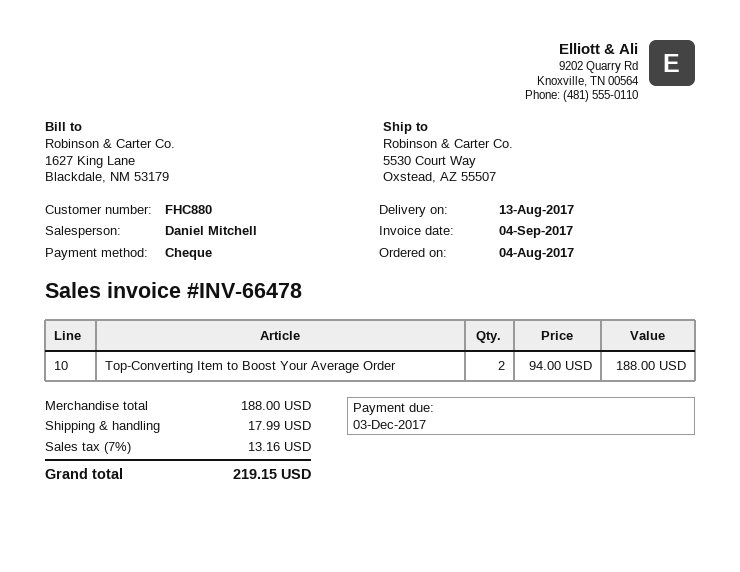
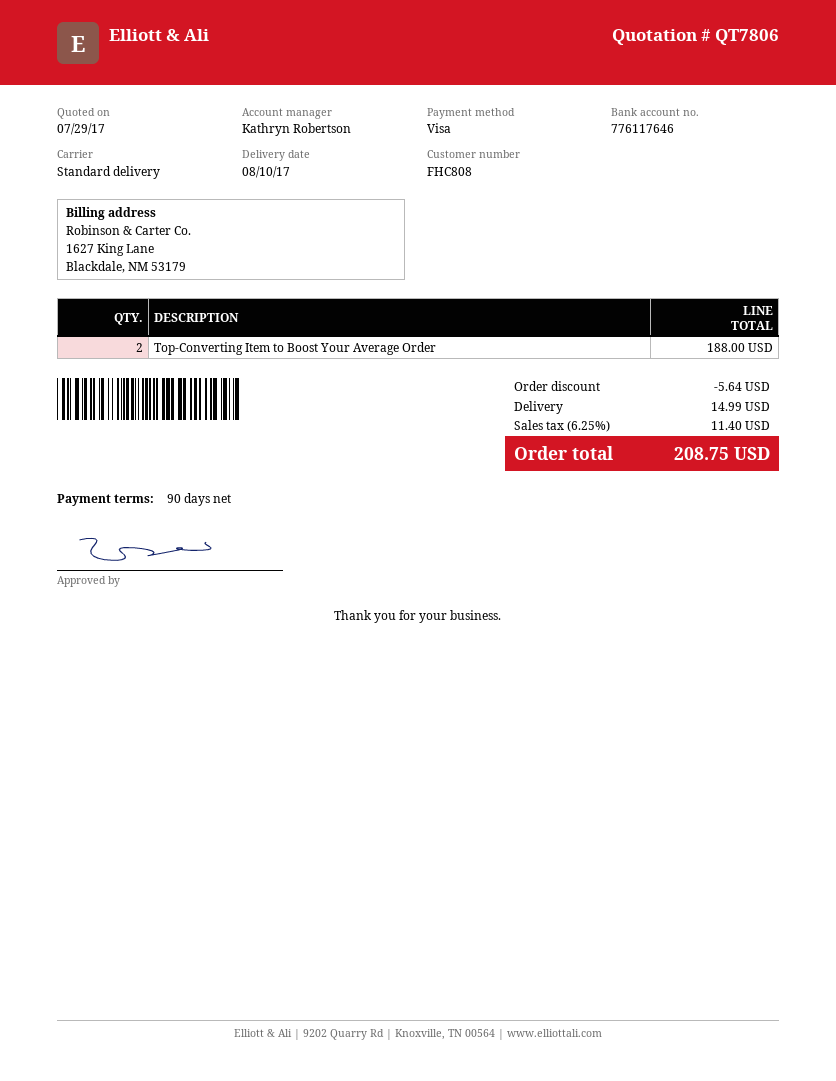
delivery date: 2017-08-13 -> 2017-08-10
customer number: FHC880 -> FHC808
sales rep: Daniel Mitchell -> Kathryn Robertson
payment method: cheque -> Visa
discount: none -> 5.64
shipping: 17.99 -> 14.99
tax: 7% = 13.16 -> 6.25% = 11.40
total: 219.15 -> 208.75

